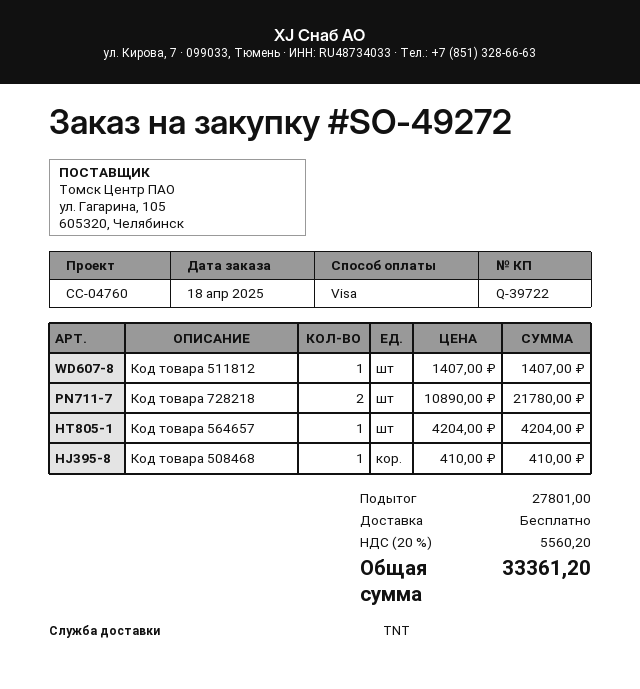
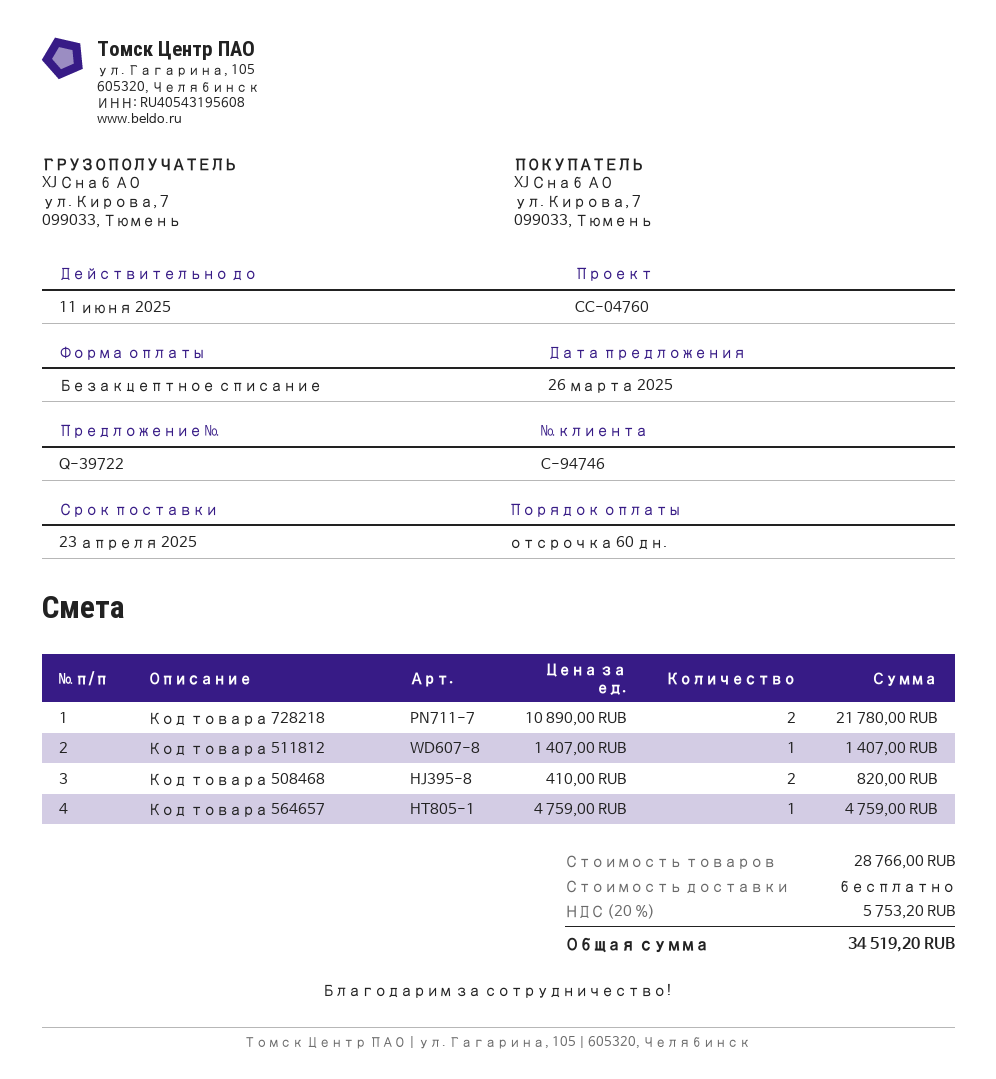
payment method: Visa -> direct debit
Код товара 564657: 1 x 4204.00 = 4204.00 -> 1 x 4759.00 = 4759.00
Код товара 508468: 1 x 410.00 = 410.00 -> 2 x 410.00 = 820.00
subtotal: 27801.00 -> 28766.00
tax: 20% = 5560.20 -> 20% = 5753.20
total: 33361.20 -> 34519.20

